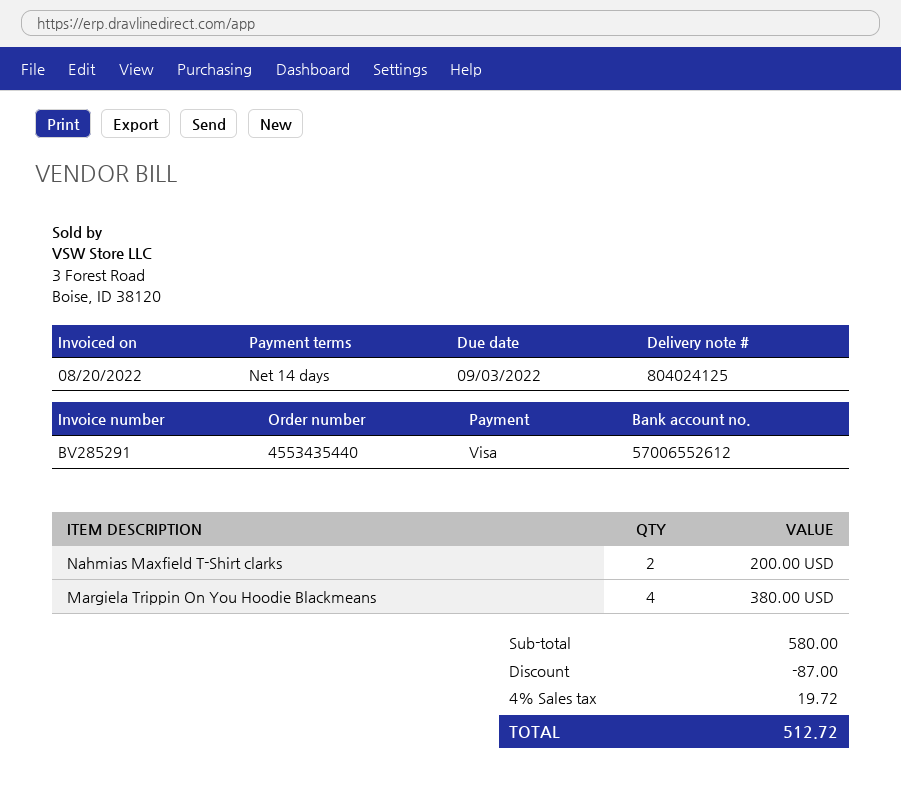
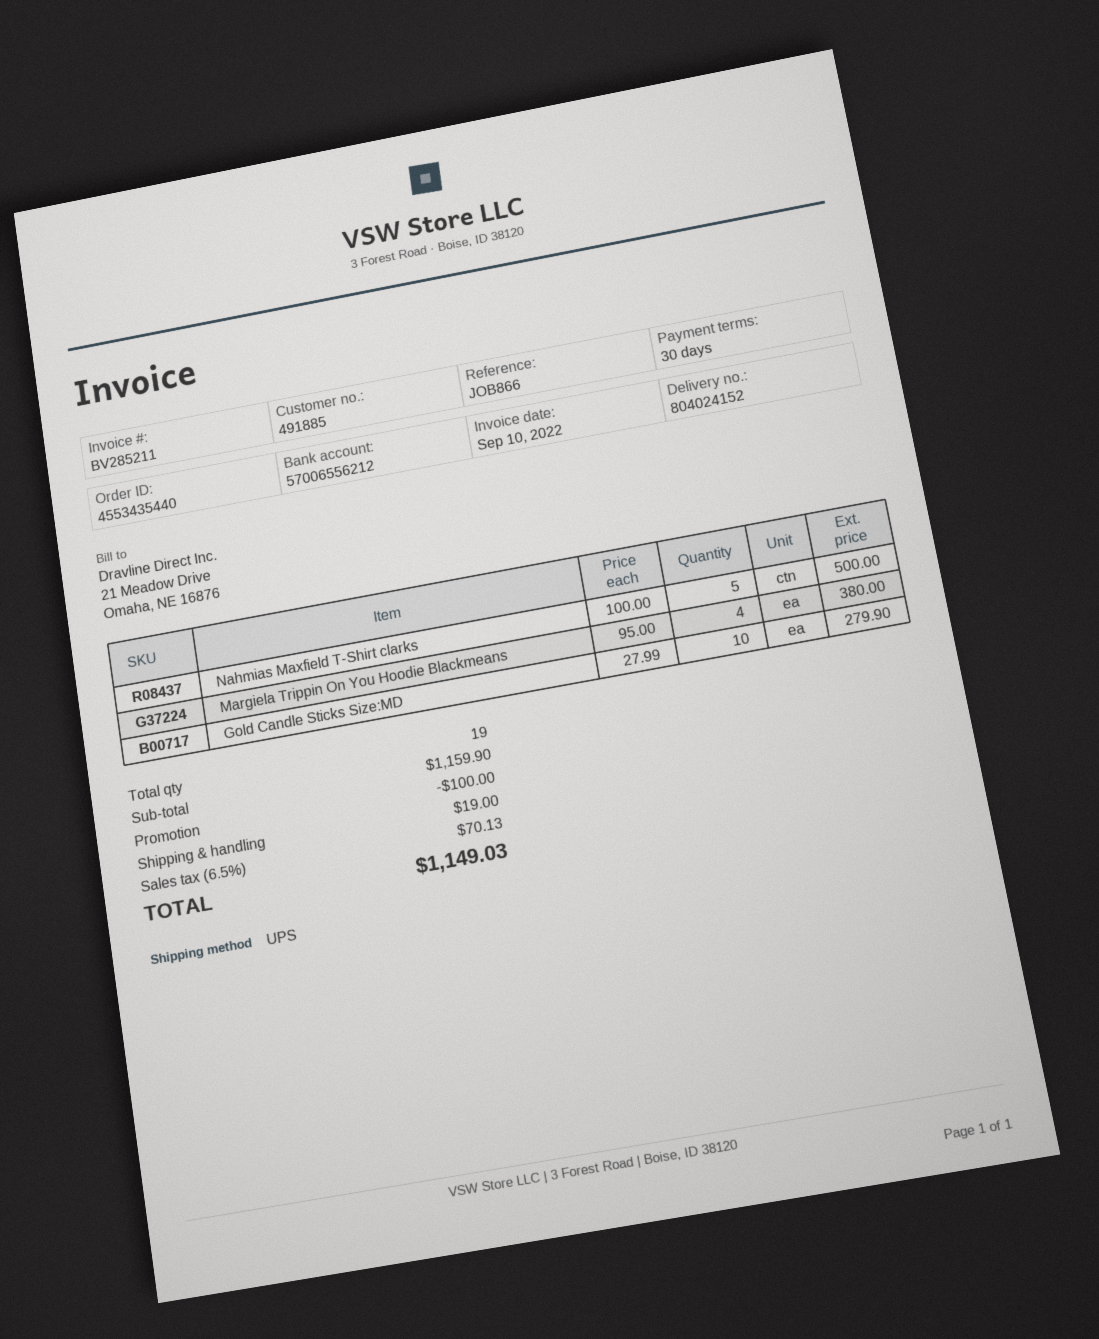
delivery note number: 804024125 -> 804024152
invoice number: BV285291 -> BV285211
invoice date: 2022-08-20 -> 2022-09-10
payment terms: 14 days -> 30 days
bank account: 57006552612 -> 57006556212
Nahmias Maxfield T-Shirt clarks: 2 for 200.00 -> 5 for 500.00
Gold Candle Sticks Size:MD: none -> 10 for 279.90
subtotal: 580.00 -> 1159.90
discount: 87.00 -> 100.00
shipping: none -> 19.00
tax: 4% = 19.72 -> 6.5% = 70.13
total: 512.72 -> 1149.03

